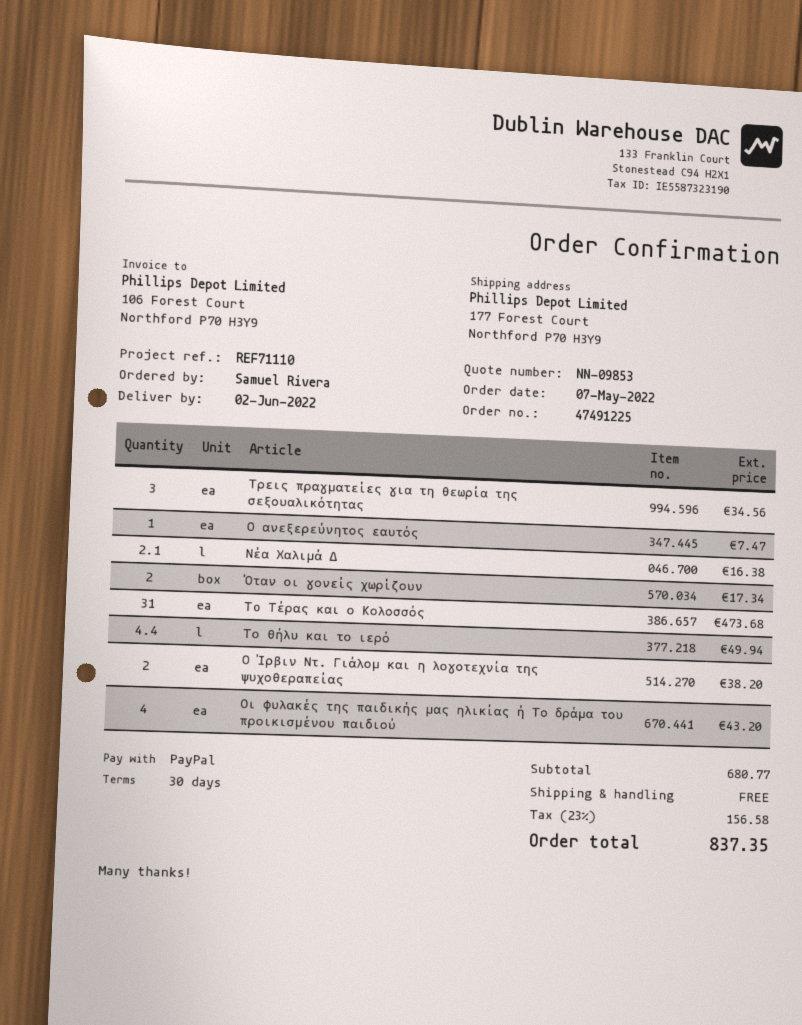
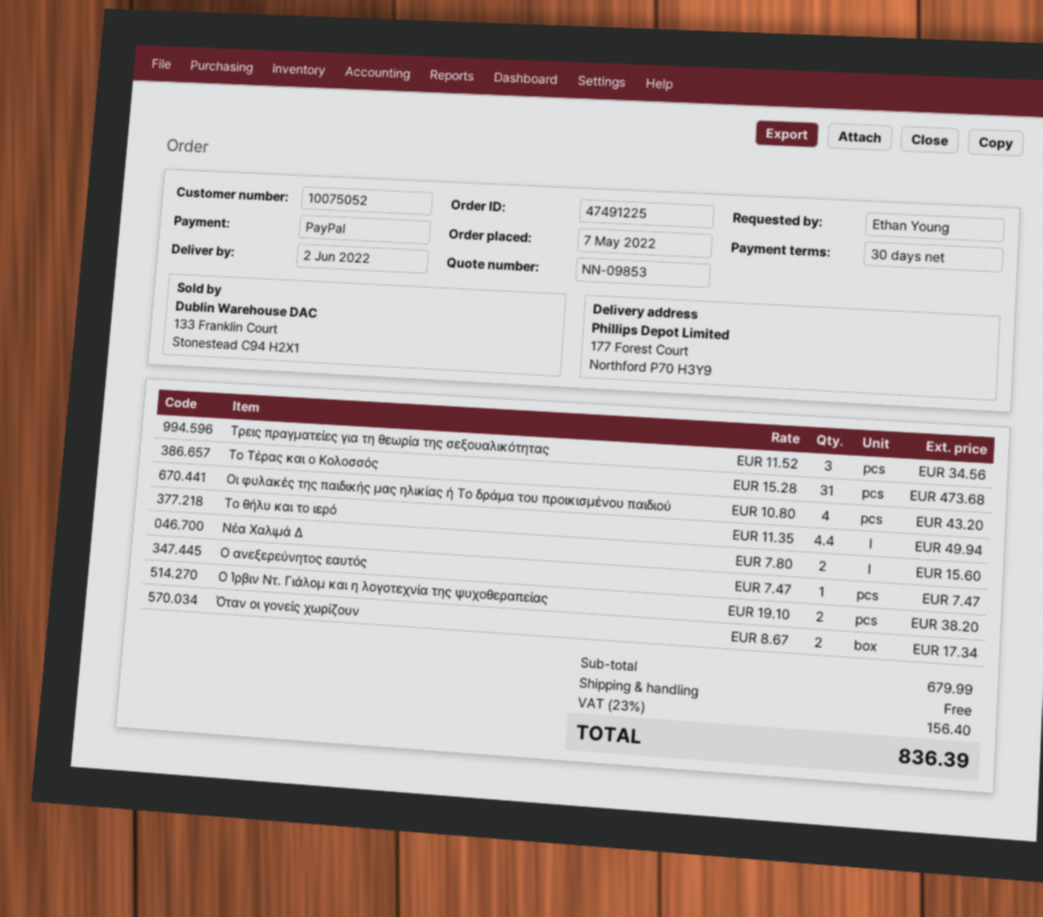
ordered by: Samuel Rivera -> Ethan Young
Νέα Χαλιμά Δ: 2.1 for 16.38 -> 2 for 15.60
subtotal: 680.77 -> 679.99
tax: 23% = 156.58 -> 23% = 156.40
total: 837.35 -> 836.39

